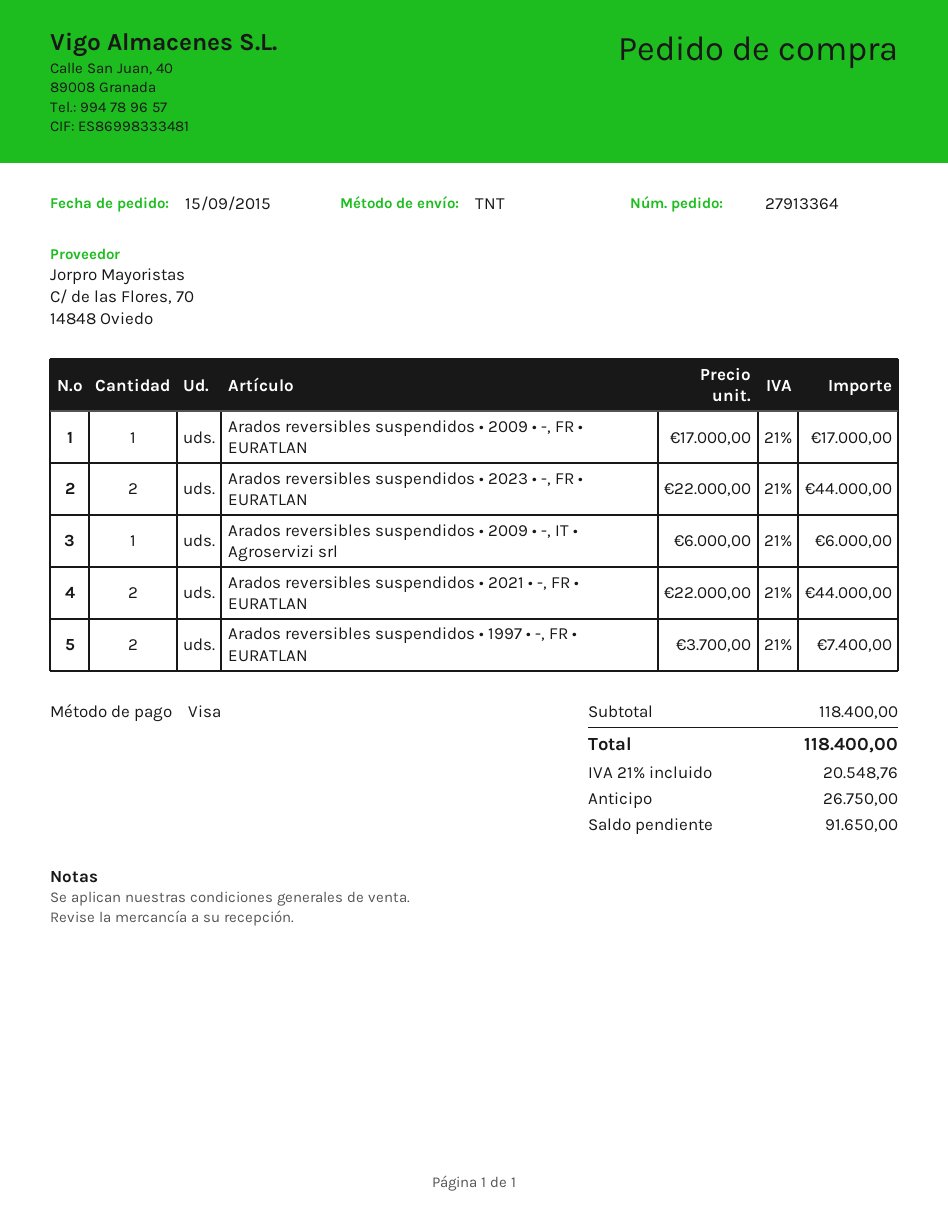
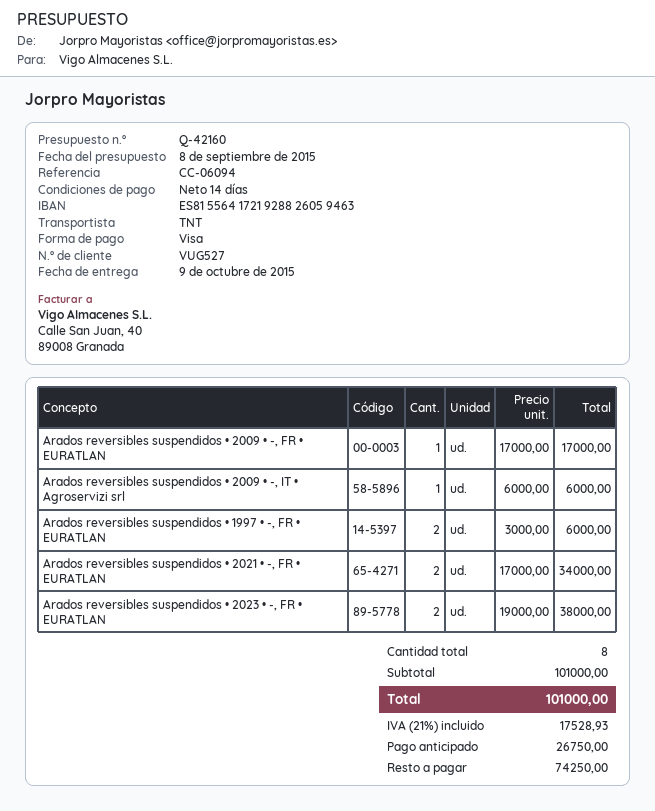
Arados reversibles suspendidos • 2023 • -, FR • EURATLAN: 2 x 22000.00 = 44000.00 -> 2 x 19000.00 = 38000.00
Arados reversibles suspendidos • 2021 • -, FR • EURATLAN: 2 x 22000.00 = 44000.00 -> 2 x 17000.00 = 34000.00
Arados reversibles suspendidos • 1997 • -, FR • EURATLAN: 2 x 3700.00 = 7400.00 -> 2 x 3000.00 = 6000.00
subtotal: 118400.00 -> 101000.00
tax: 21% = 20548.76 -> 21% = 17528.93
total: 118400.00 -> 101000.00
balance: 91650.00 -> 74250.00

